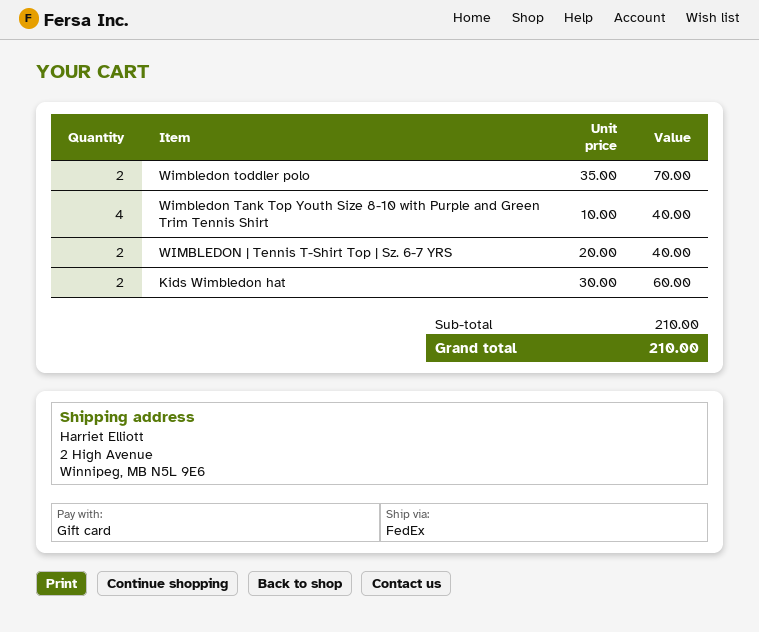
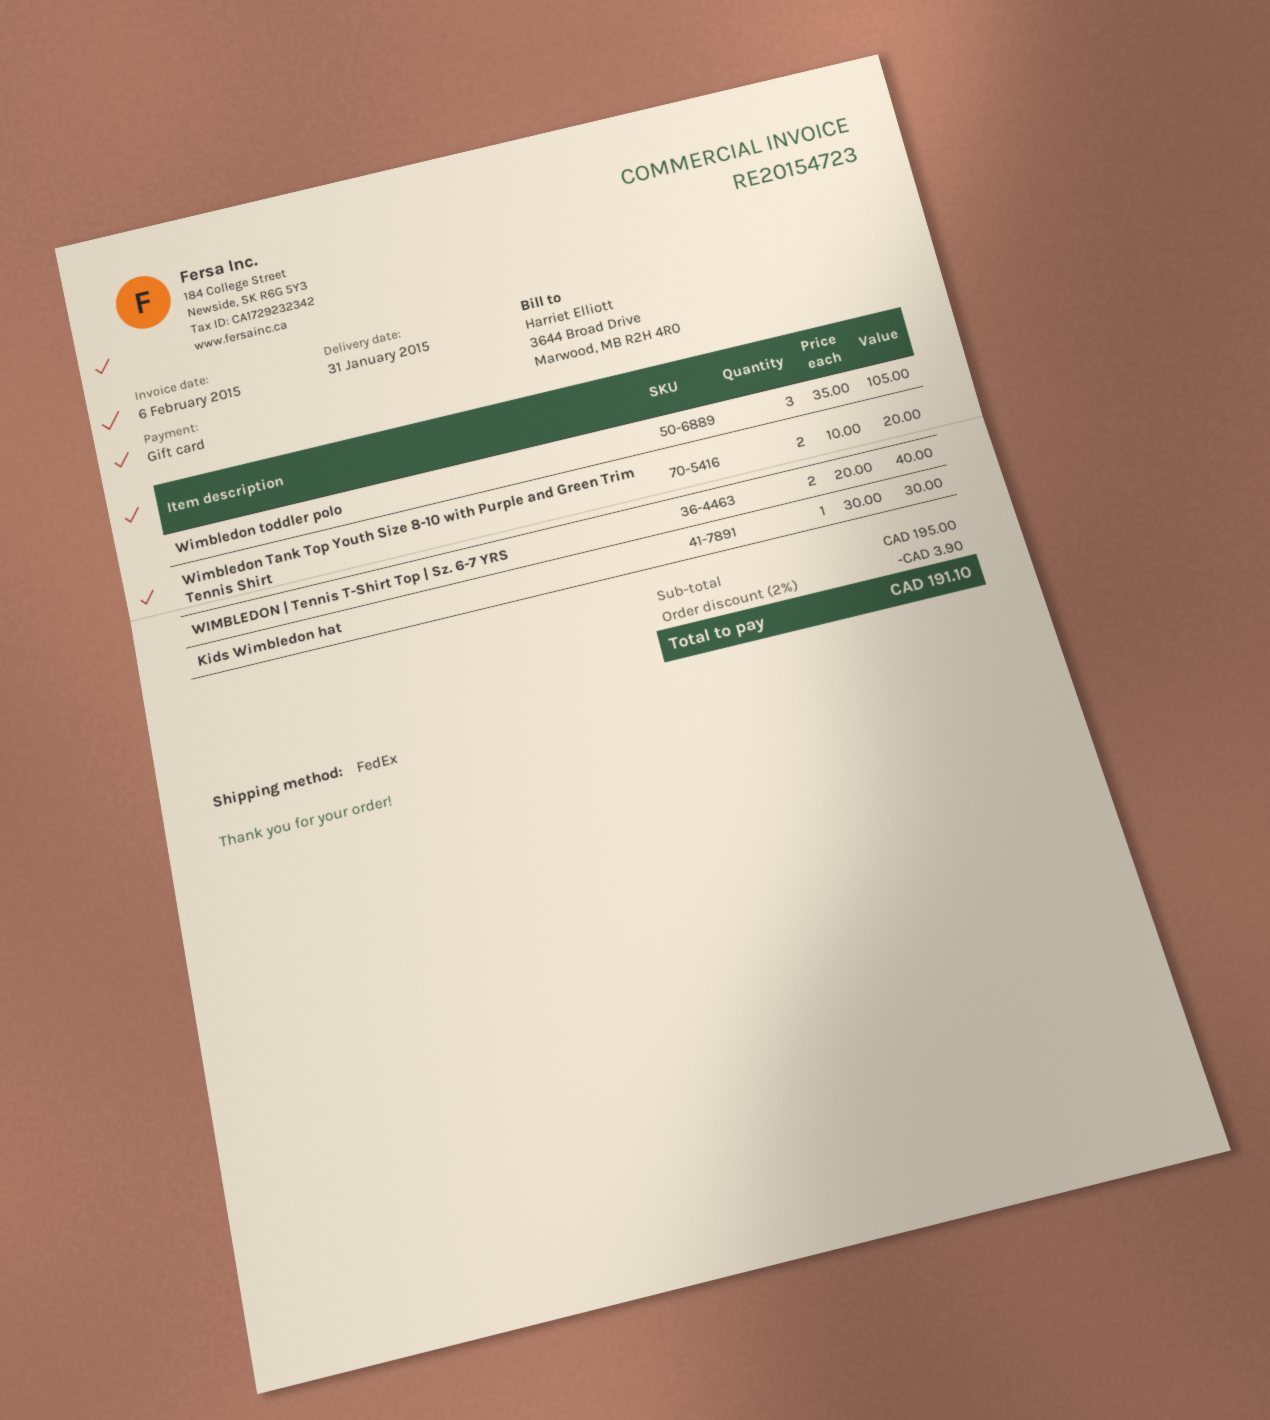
Wimbledon toddler polo: 2 x 35.00 = 70.00 -> 3 x 35.00 = 105.00
Wimbledon Tank Top Youth Size 8-10 with Purple and Green Trim Tennis Shirt: 4 x 10.00 = 40.00 -> 2 x 10.00 = 20.00
Kids Wimbledon hat: 2 x 30.00 = 60.00 -> 1 x 30.00 = 30.00
subtotal: 210.00 -> 195.00
discount: none -> 2% = 3.90
total: 210.00 -> 191.10

